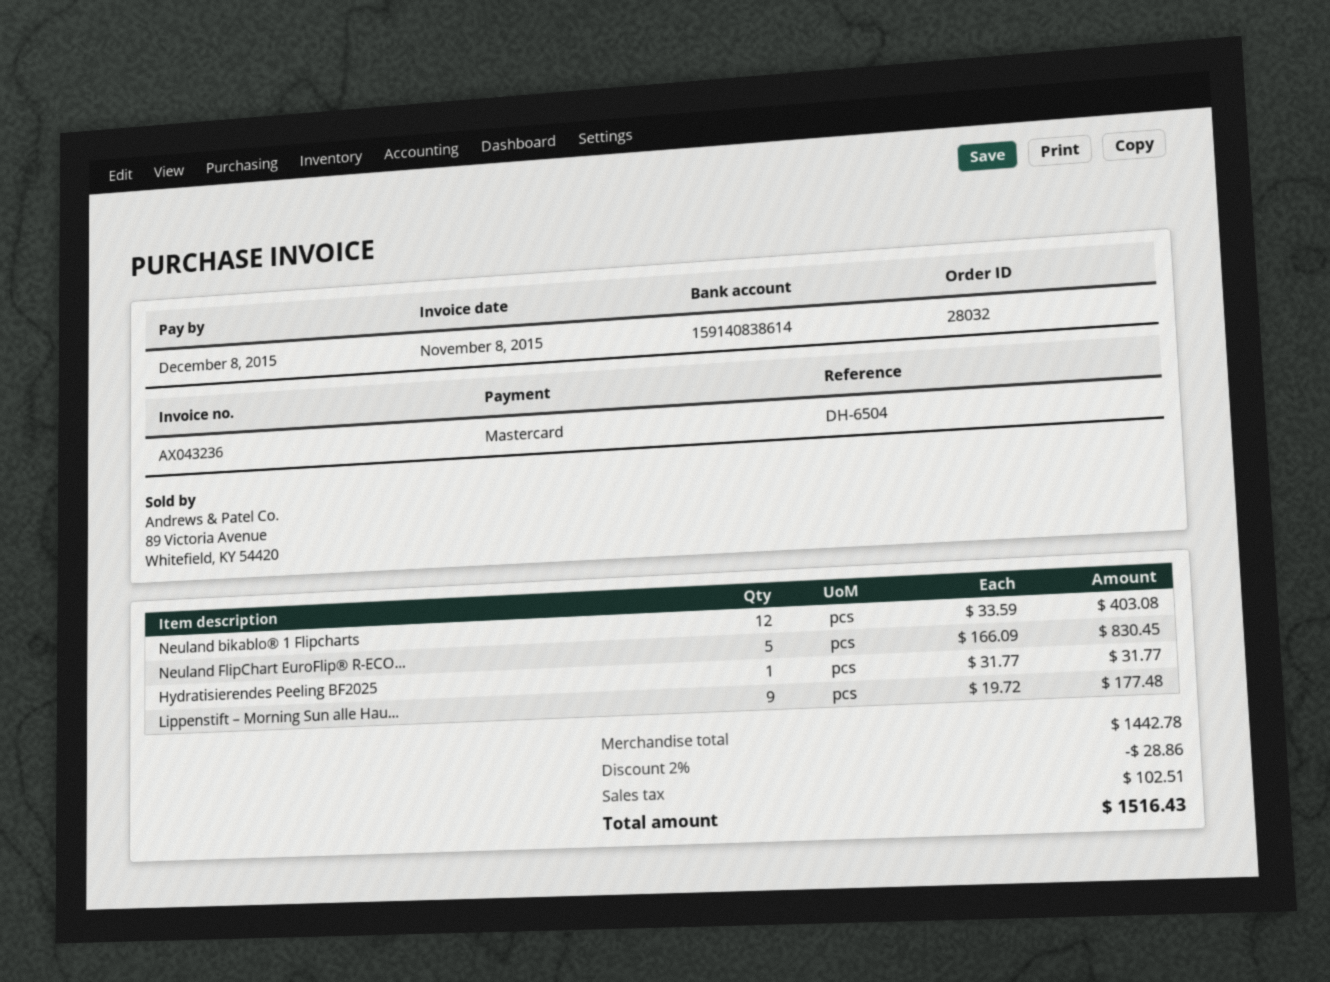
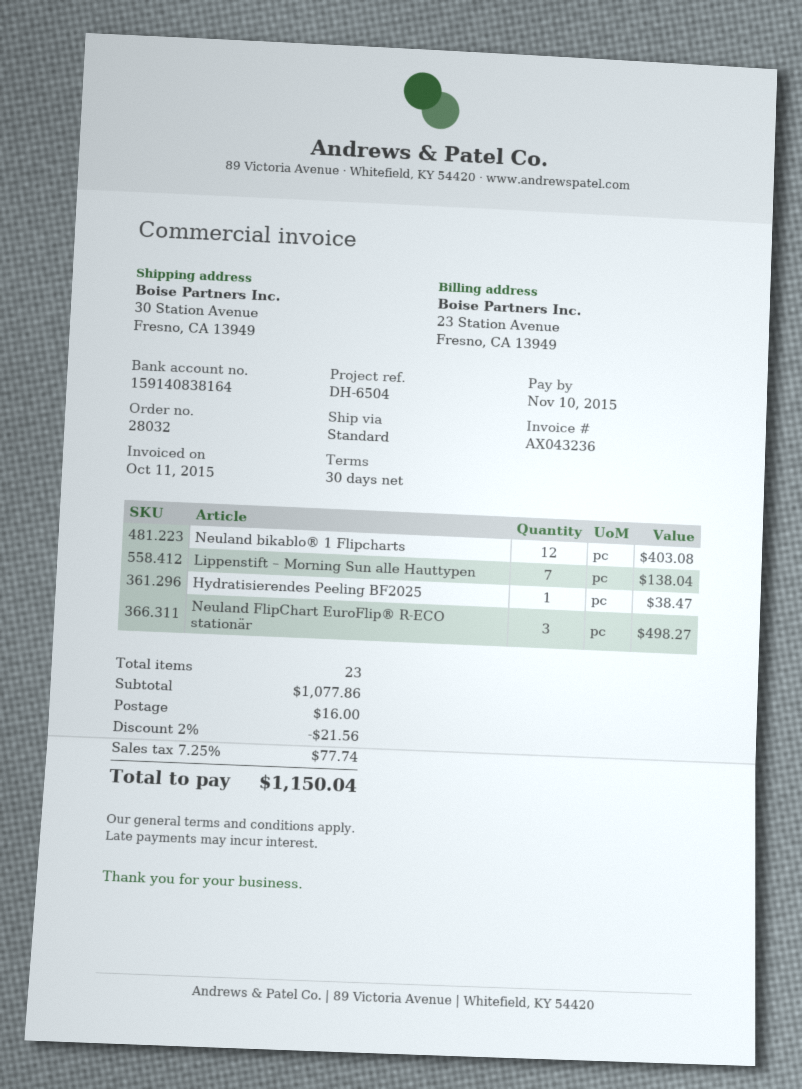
invoice date: 2015-11-08 -> 2015-10-11
due date: 2015-12-08 -> 2015-11-10
bank account: 159140838614 -> 159140838164
Neuland FlipChart EuroFlip® R-ECO...: 5 for 830.45 -> 3 for 498.27
Hydratisierendes Peeling BF2025: 1 for 31.77 -> 1 for 38.47
Lippenstift – Morning Sun alle Hau...: 9 for 177.48 -> 7 for 138.04
subtotal: 1442.78 -> 1077.86
discount: 2% = 28.86 -> 2% = 21.56
shipping: none -> 16.00
tax: 102.51 -> 77.74
total: 1516.43 -> 1150.04

